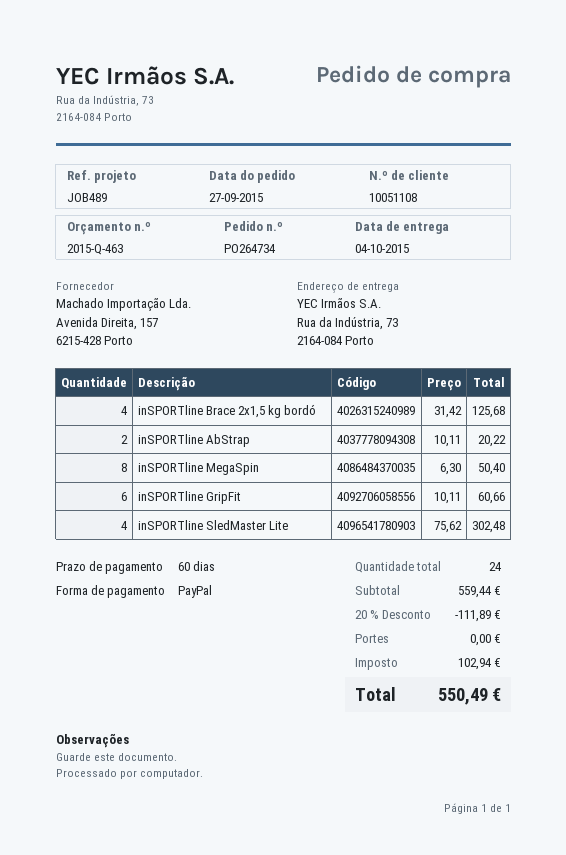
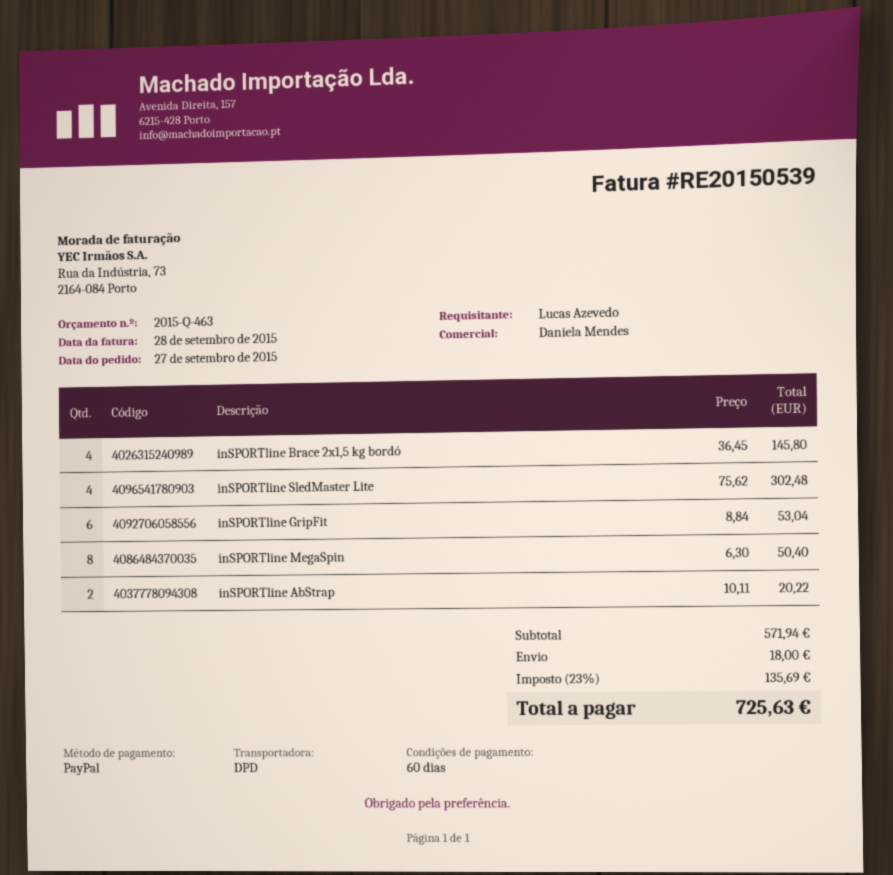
inSPORTline Brace 2x1,5 kg bordó: 4 x 31.42 = 125.68 -> 4 x 36.45 = 145.80
inSPORTline GripFit: 6 x 10.11 = 60.66 -> 6 x 8.84 = 53.04
subtotal: 559.44 -> 571.94
discount: 20% = 111.89 -> none
shipping: 0.00 -> 18.00
tax: 102.94 -> 135.69
total: 550.49 -> 725.63

